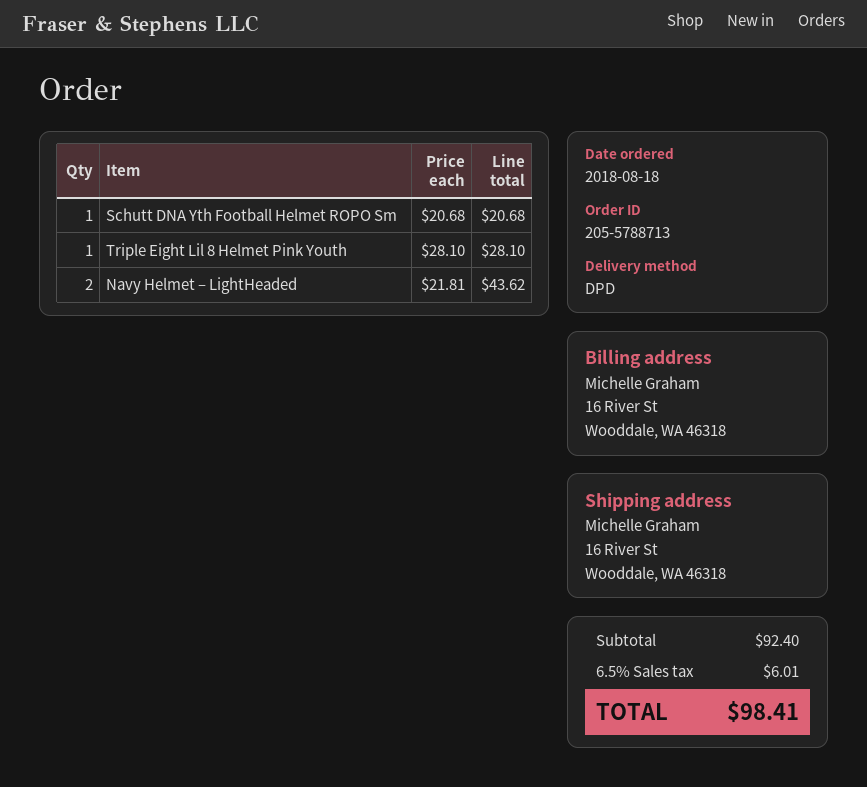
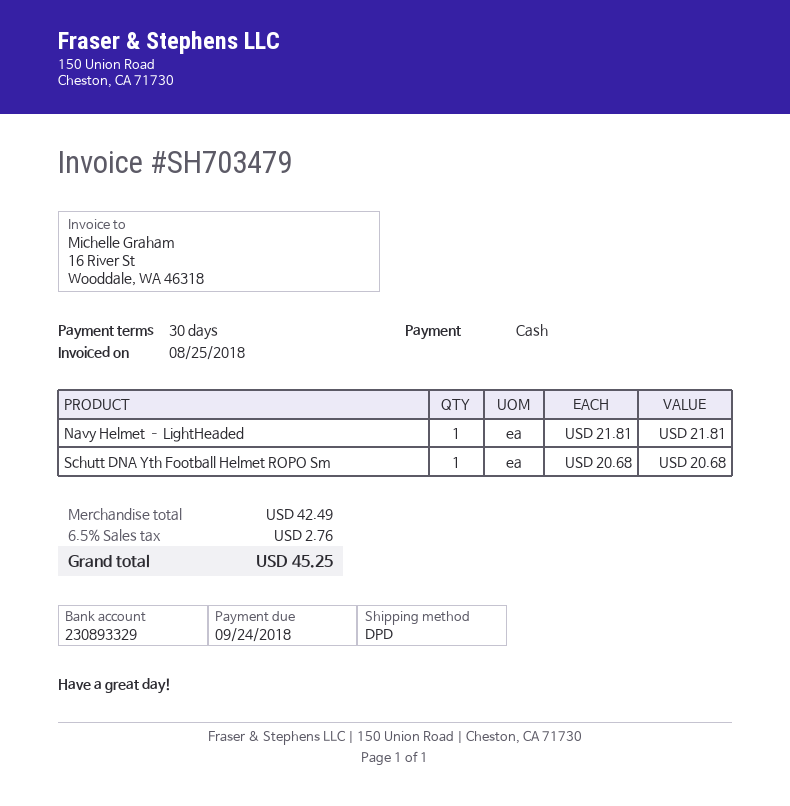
Triple Eight Lil 8 Helmet Pink Youth: 1 x 28.10 = 28.10 -> none
Navy Helmet – LightHeaded: 2 x 21.81 = 43.62 -> 1 x 21.81 = 21.81
subtotal: 92.40 -> 42.49
tax: 6.5% = 6.01 -> 6.5% = 2.76
total: 98.41 -> 45.25

